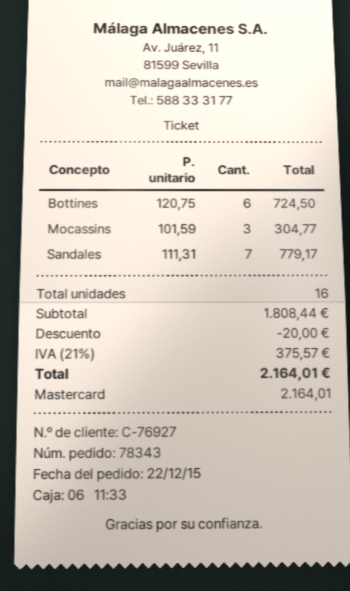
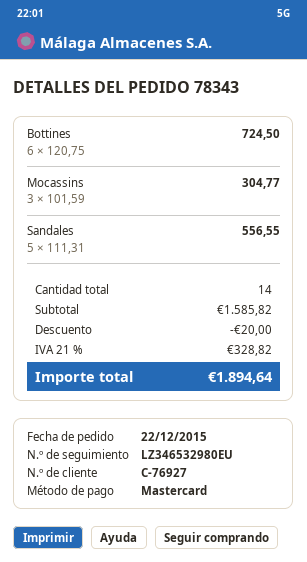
Sandales: 7 x 111.31 = 779.17 -> 5 x 111.31 = 556.55
total quantity: 16 -> 14
subtotal: 1808.44 -> 1585.82
tax: 21% = 375.57 -> 21% = 328.82
total: 2164.01 -> 1894.64

